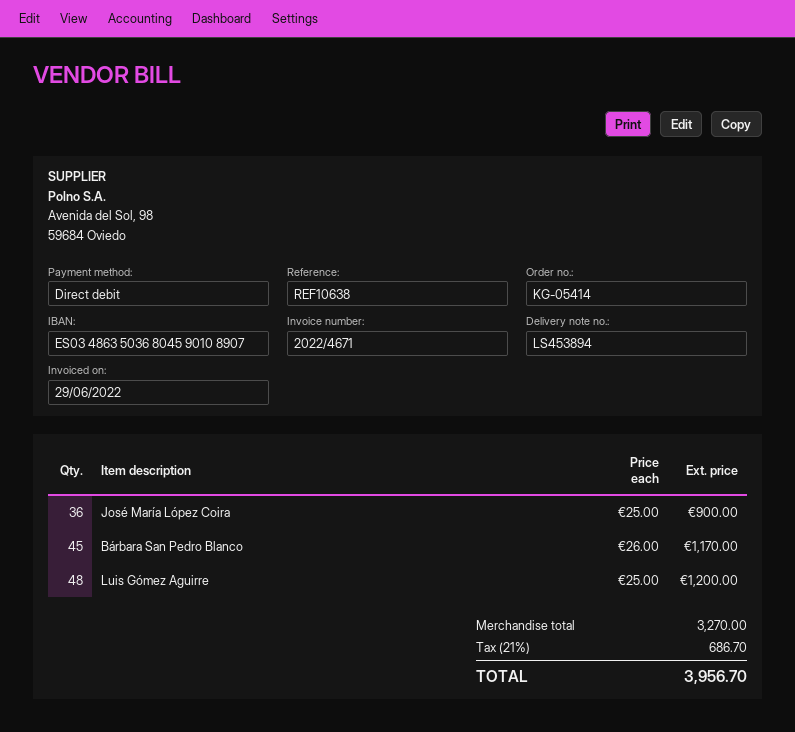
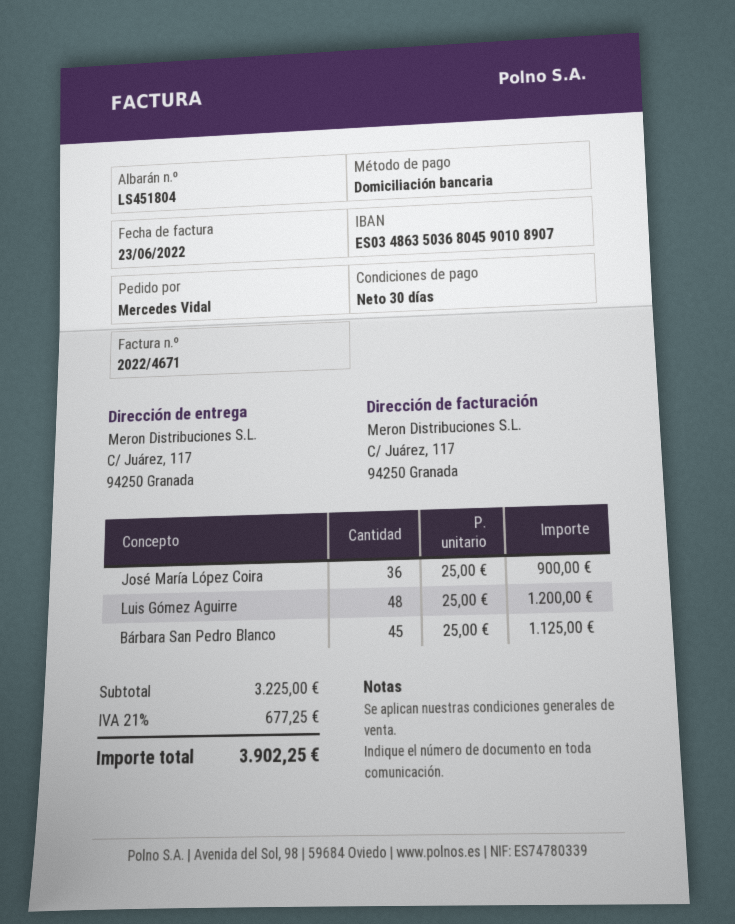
delivery note number: LS453894 -> LS451804
invoice date: 2022-06-29 -> 2022-06-23
Bárbara San Pedro Blanco: 45 x 26.00 = 1170.00 -> 45 x 25.00 = 1125.00
subtotal: 3270.00 -> 3225.00
tax: 21% = 686.70 -> 21% = 677.25
total: 3956.70 -> 3902.25

